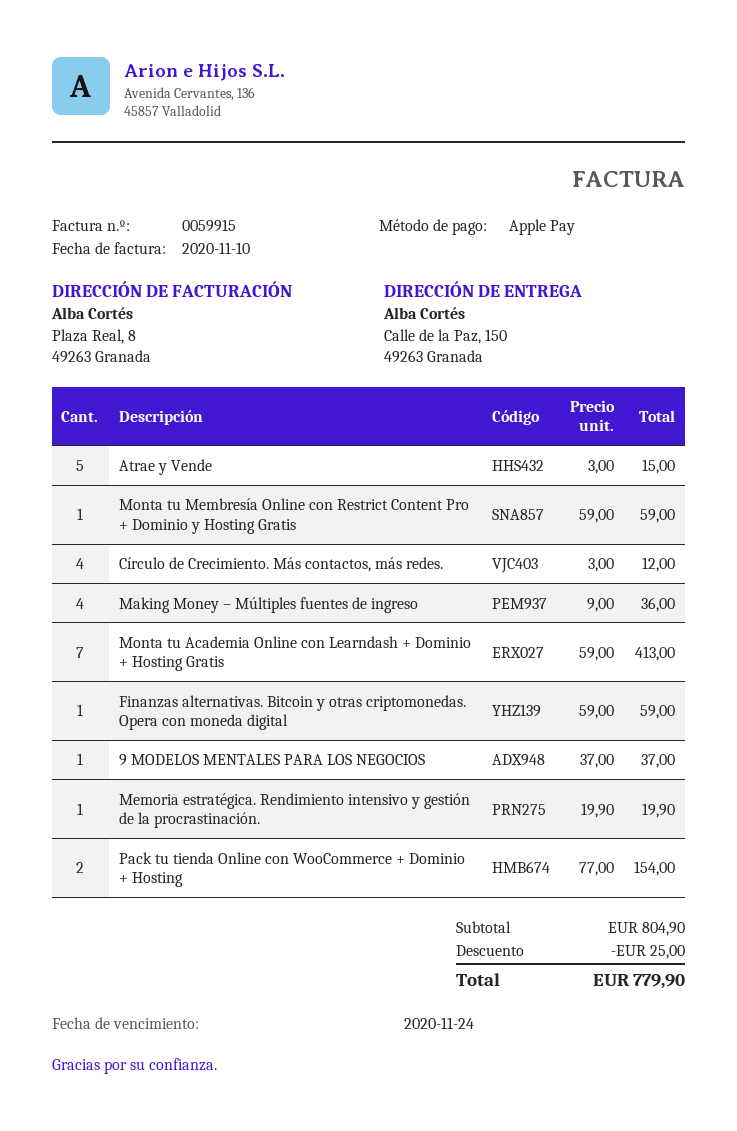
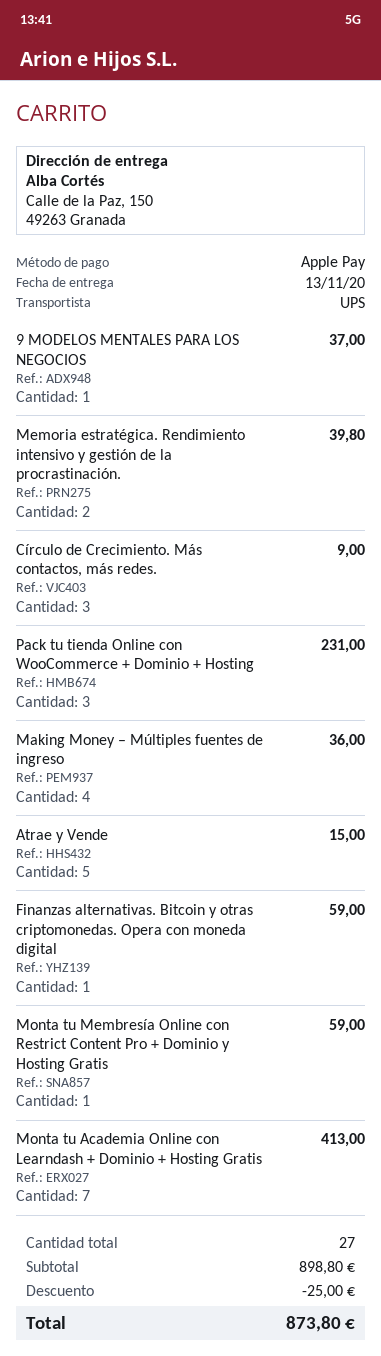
Círculo de Crecimiento. Más contactos, más redes.: 4 for 12.00 -> 3 for 9.00
Memoria estratégica. Rendimiento intensivo y gestión de la procrastinación.: 1 for 19.90 -> 2 for 39.80
Pack tu tienda Online con WooCommerce + Dominio + Hosting: 2 for 154.00 -> 3 for 231.00
subtotal: 804.90 -> 898.80
total: 779.90 -> 873.80

